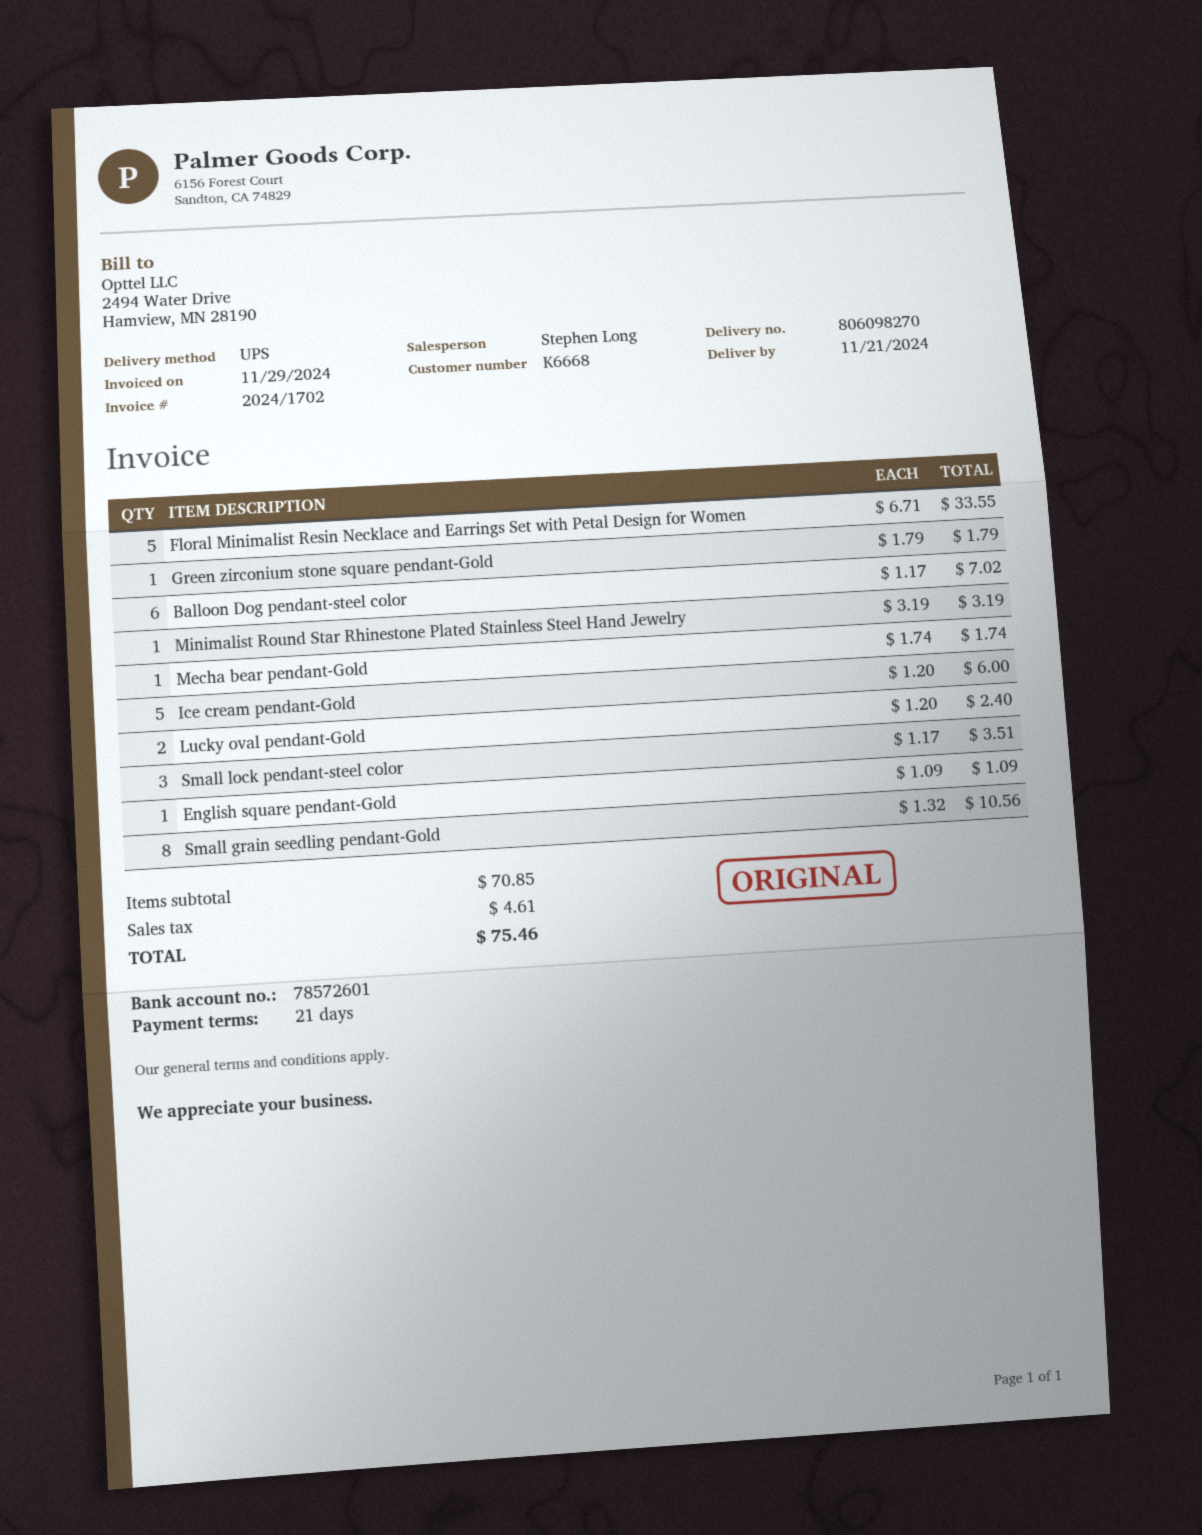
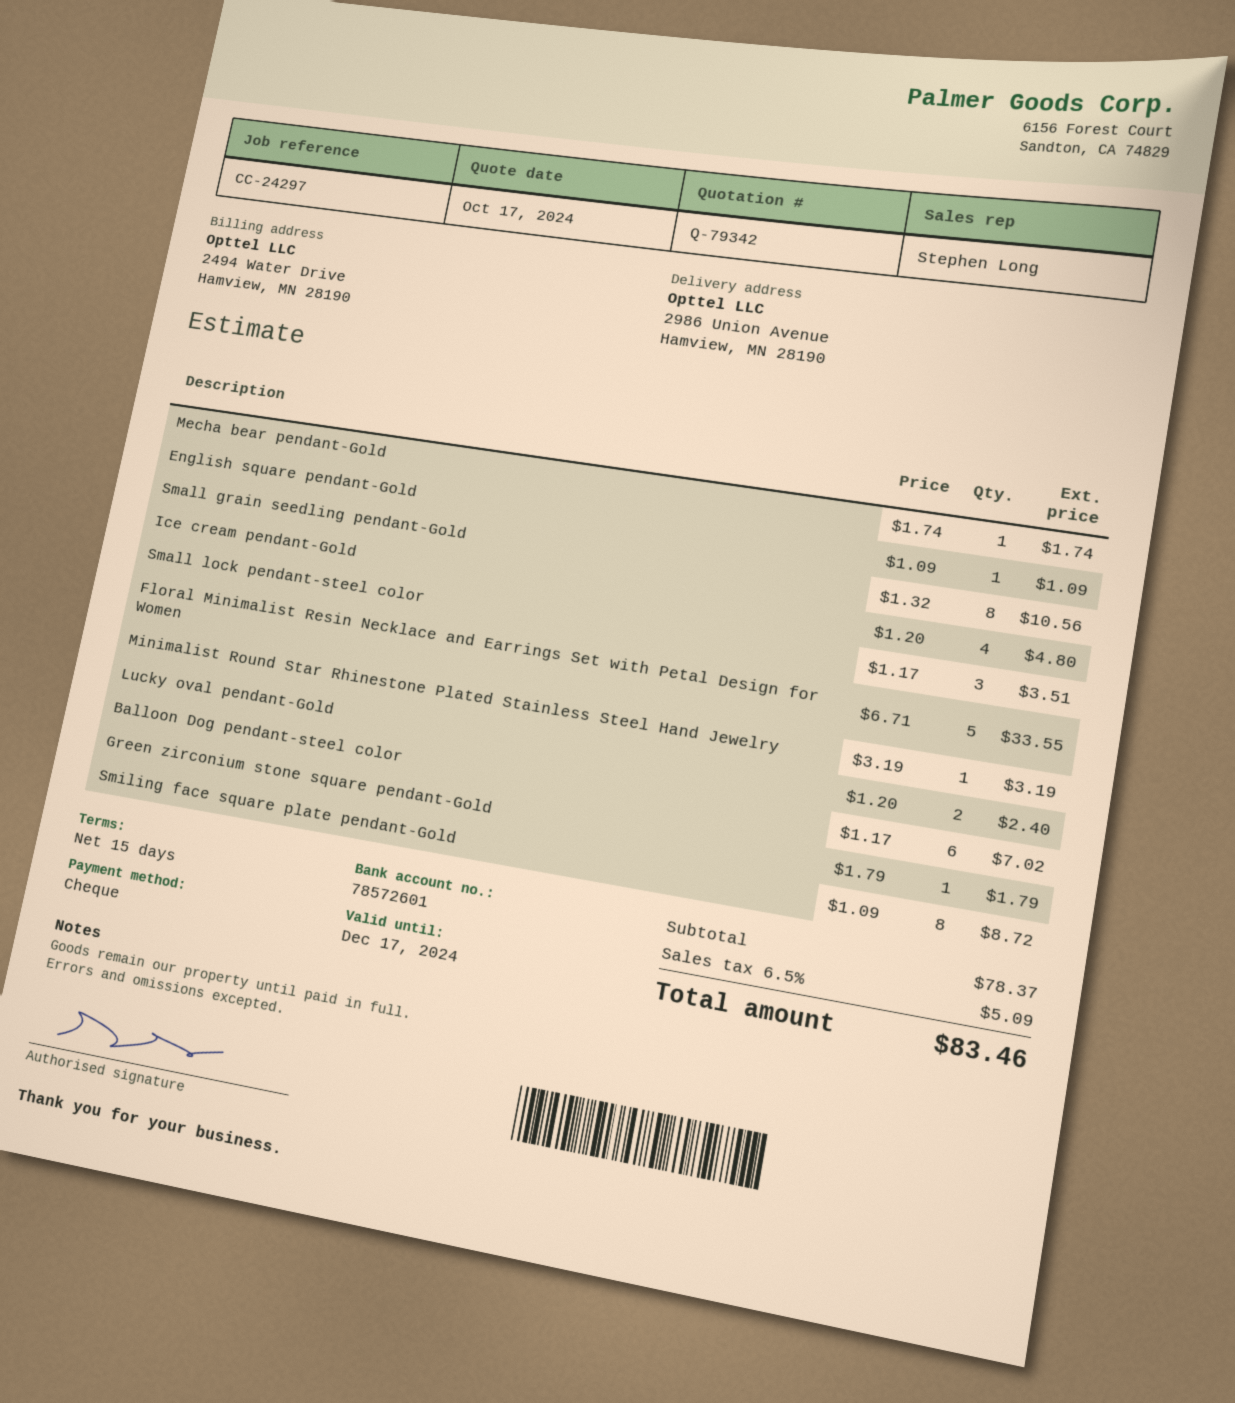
payment terms: 21 days -> 15 days
Ice cream pendant-Gold: 5 x 1.20 = 6.00 -> 4 x 1.20 = 4.80
Smiling face square plate pendant-Gold: none -> 8 x 1.09 = 8.72
subtotal: 70.85 -> 78.37
tax: 4.61 -> 5.09
total: 75.46 -> 83.46

